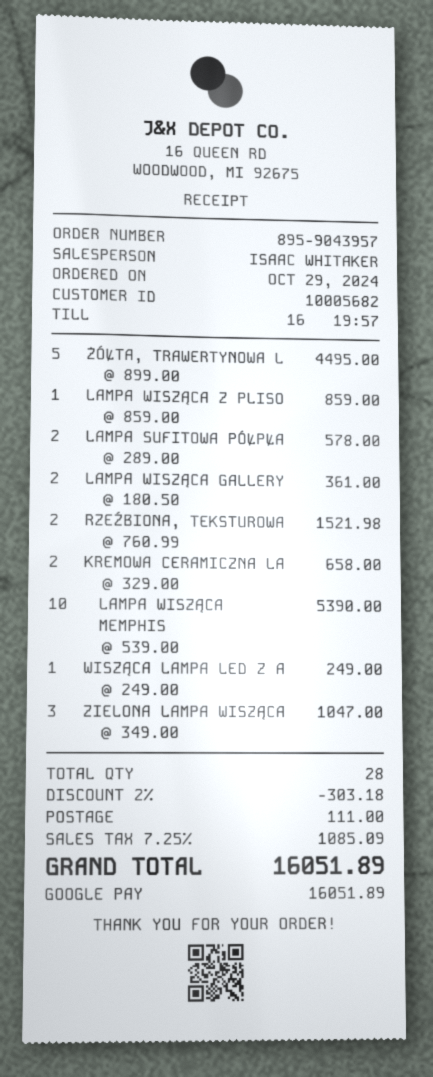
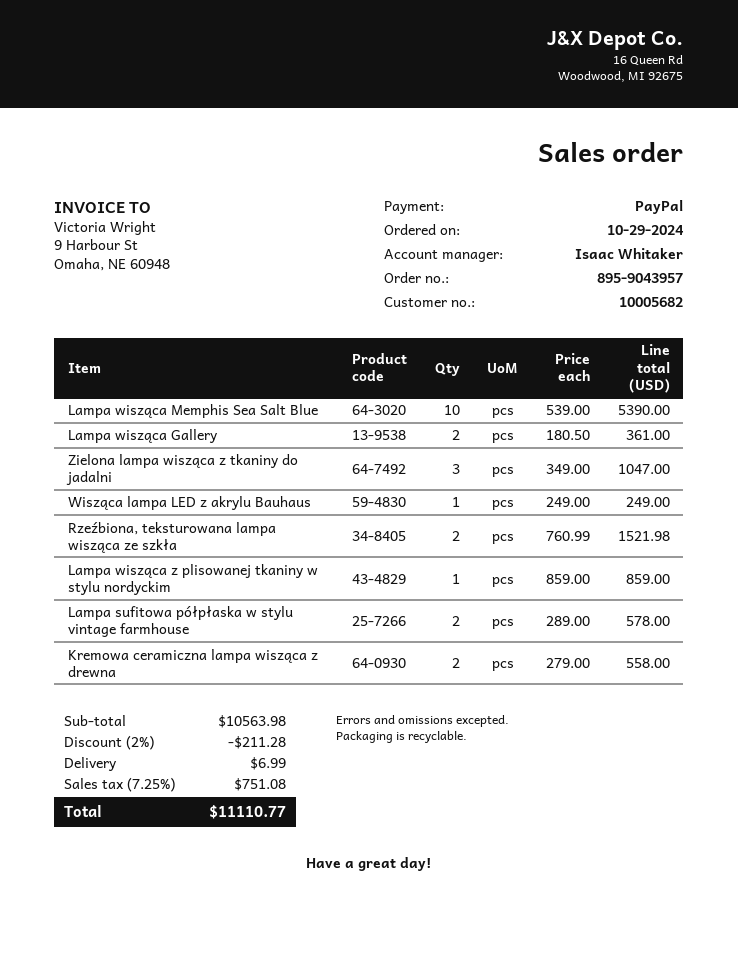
payment method: Google Pay -> PayPal
ŻÓŁTA, TRAWERTYNOWA L: 5 x 899.00 = 4495.00 -> none
KREMOWA CERAMICZNA LA: 2 x 329.00 = 658.00 -> 2 x 279.00 = 558.00
discount: 2% = 303.18 -> 2% = 211.28
shipping: 111.00 -> 6.99
tax: 7.25% = 1085.09 -> 7.25% = 751.08
total: 16051.89 -> 11110.77

